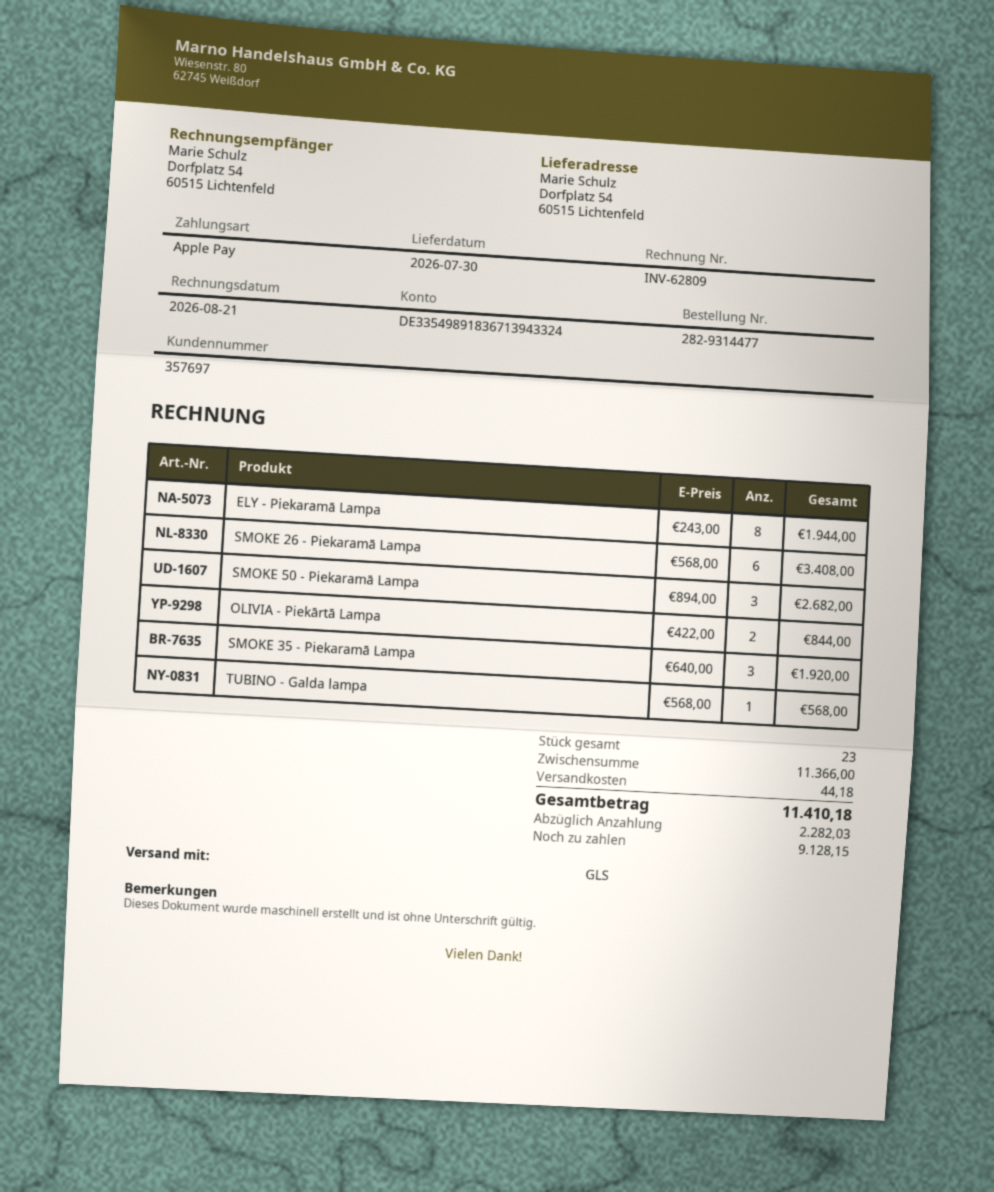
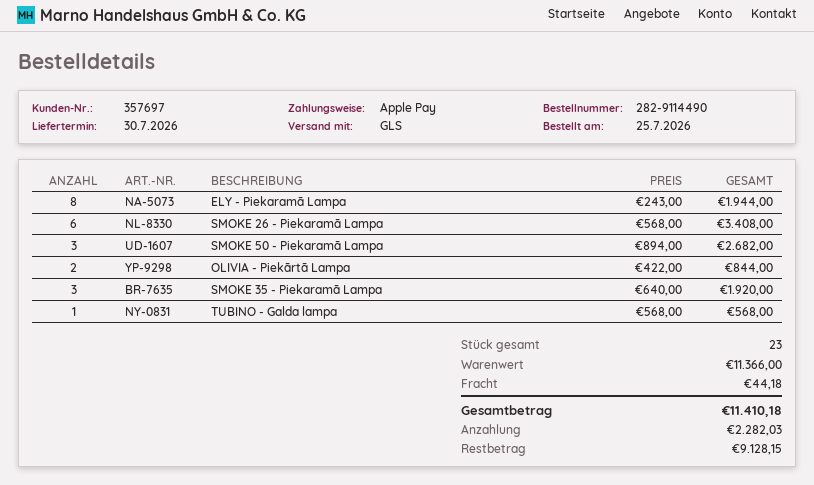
order number: 282-9314477 -> 282-9114490

